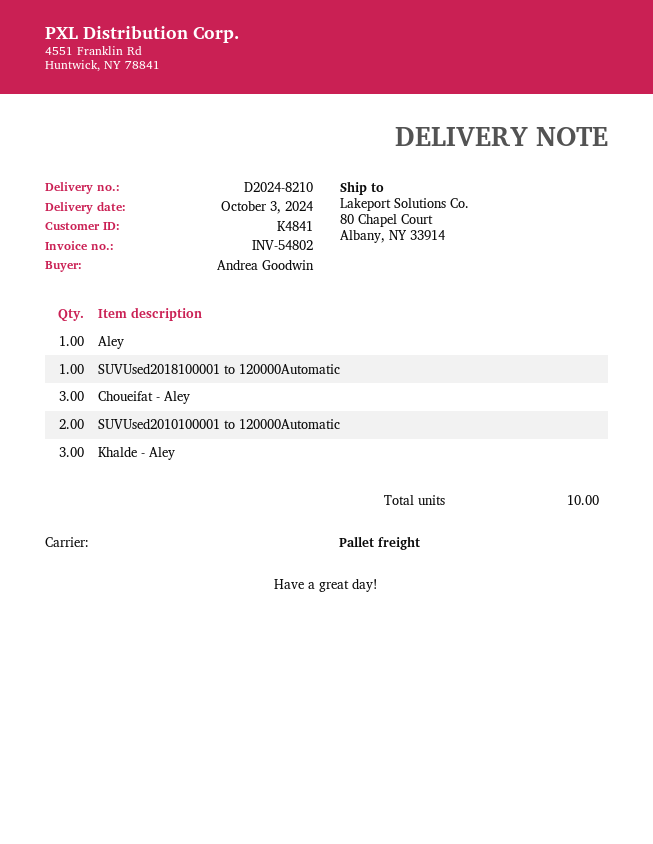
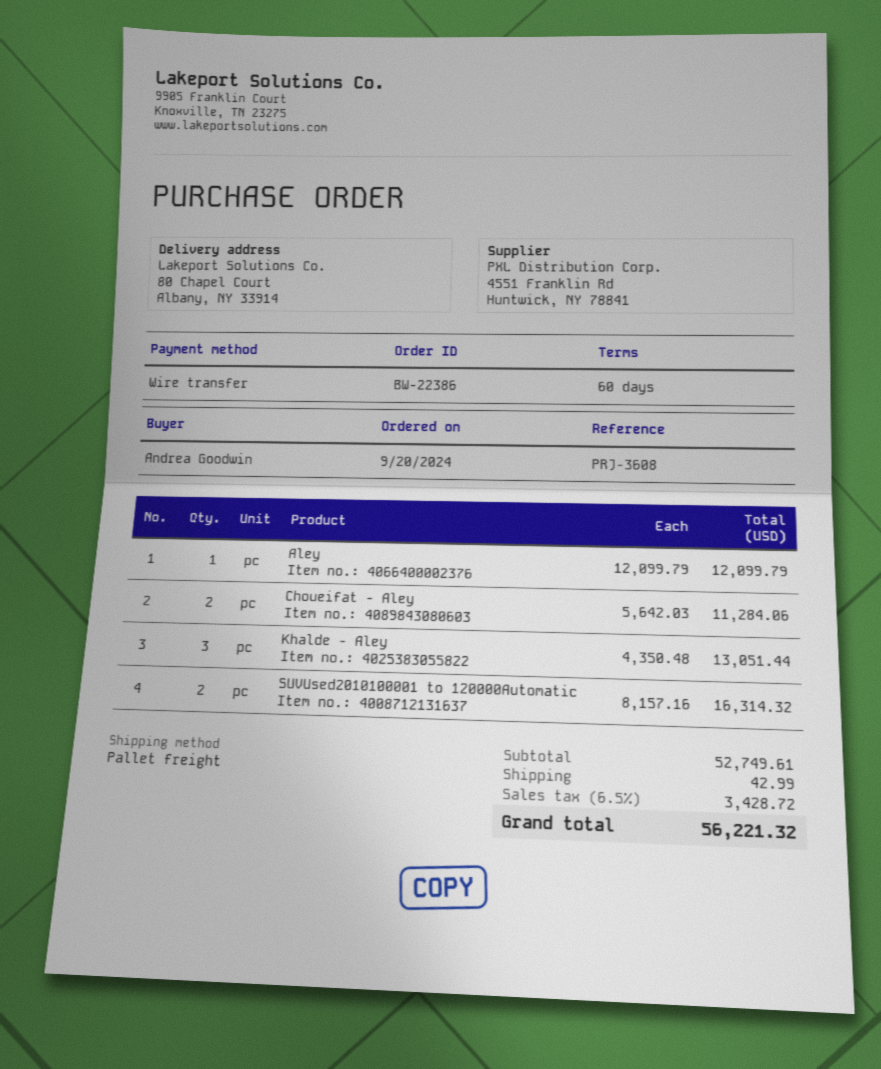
SUVUsed2018100001 to 120000Automatic: 1 -> none
Choueifat - Aley: 3 -> 2

